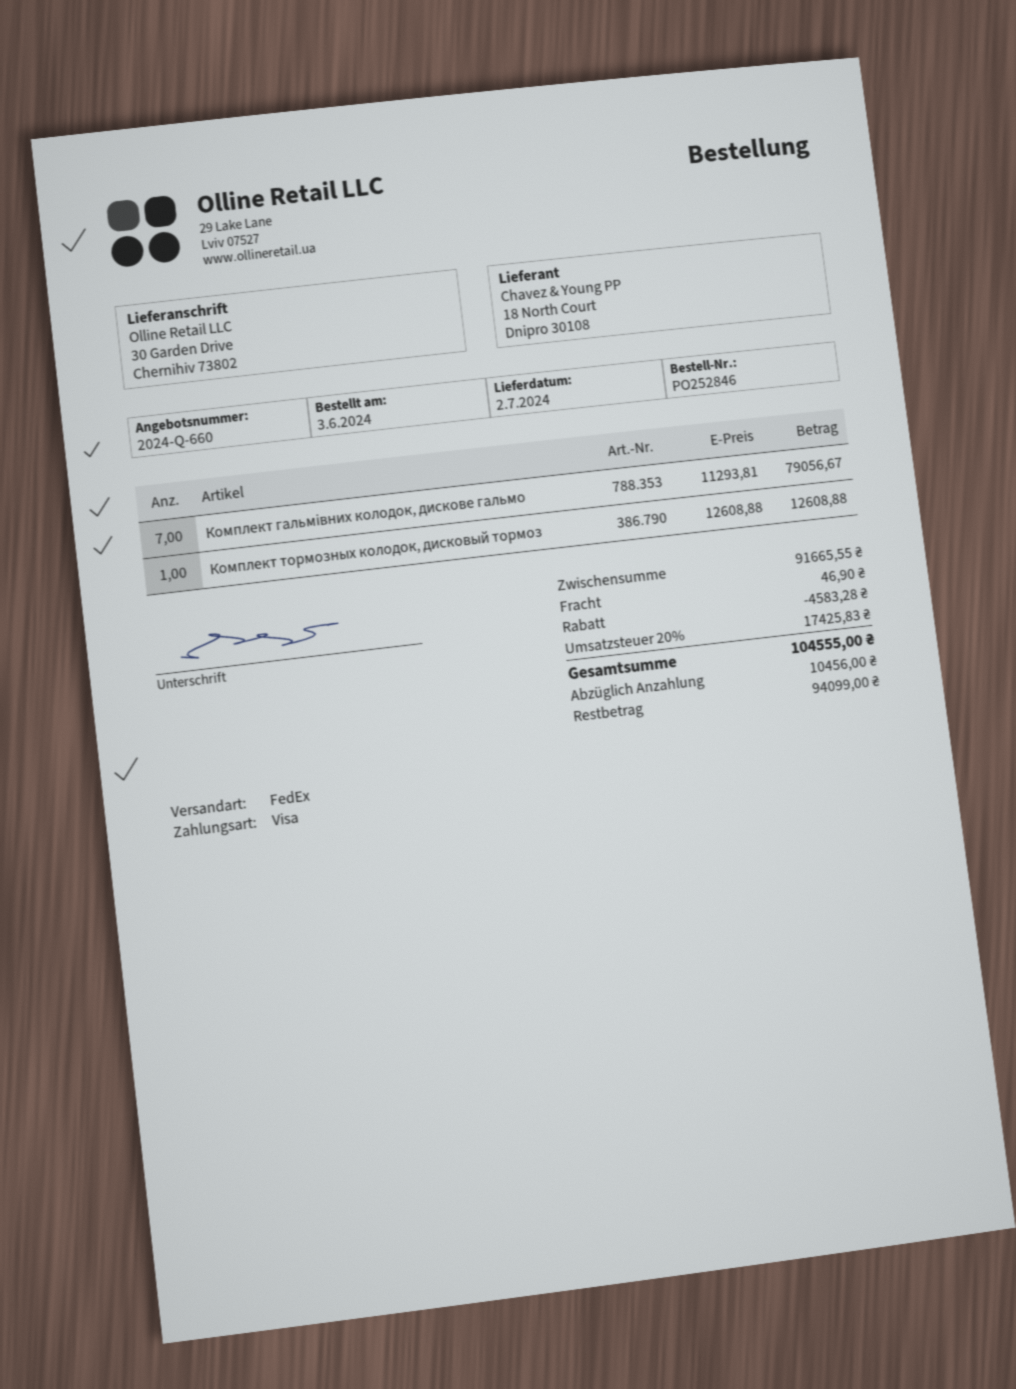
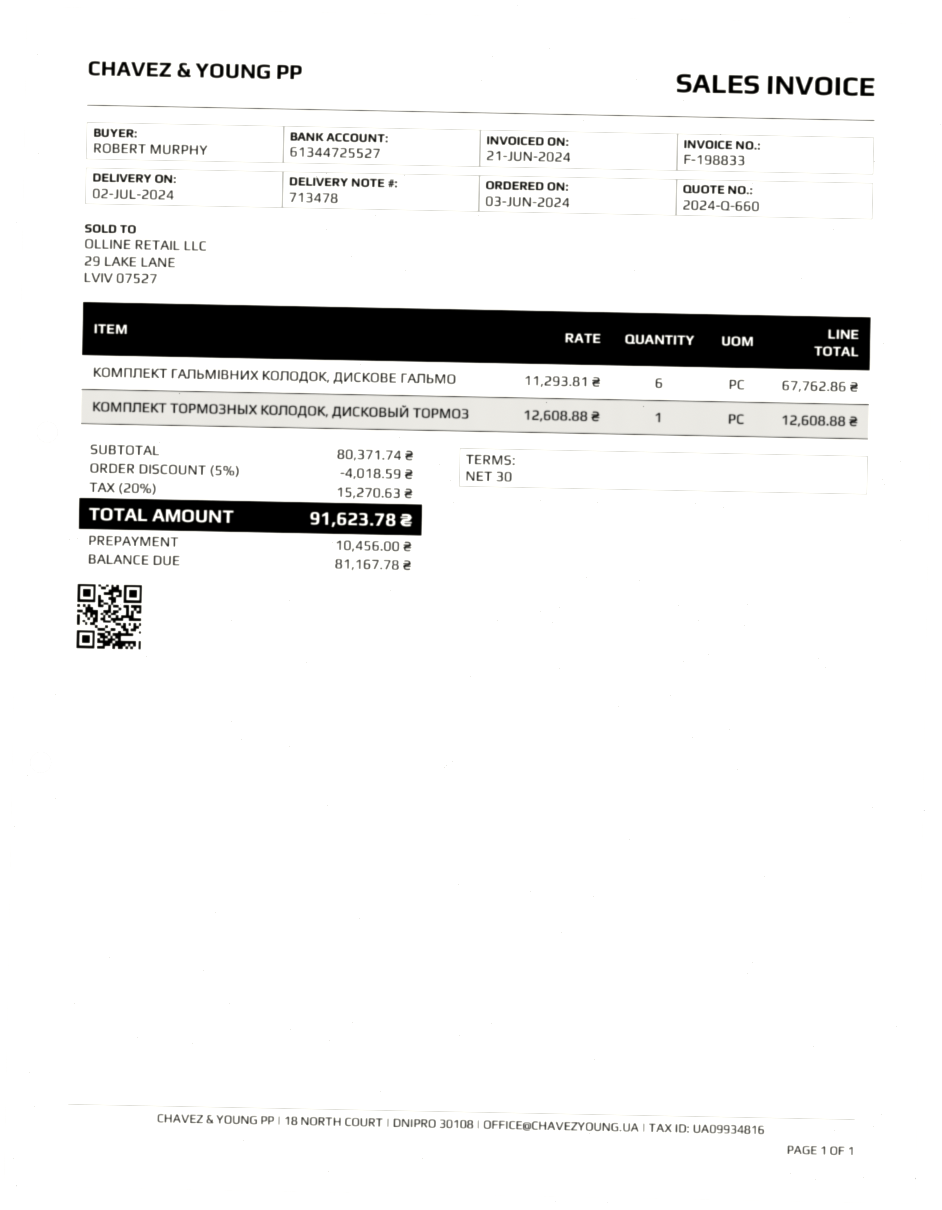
Комплект гальмівних колодок, дискове гальмо: 7 x 11293.81 = 79056.67 -> 6 x 11293.81 = 67762.86
subtotal: 91665.55 -> 80371.74
discount: 4583.28 -> 4018.59
shipping: 46.90 -> none
tax: 20% = 17425.83 -> 20% = 15270.63
total: 104555.00 -> 91623.78
balance: 94099.00 -> 81167.78

